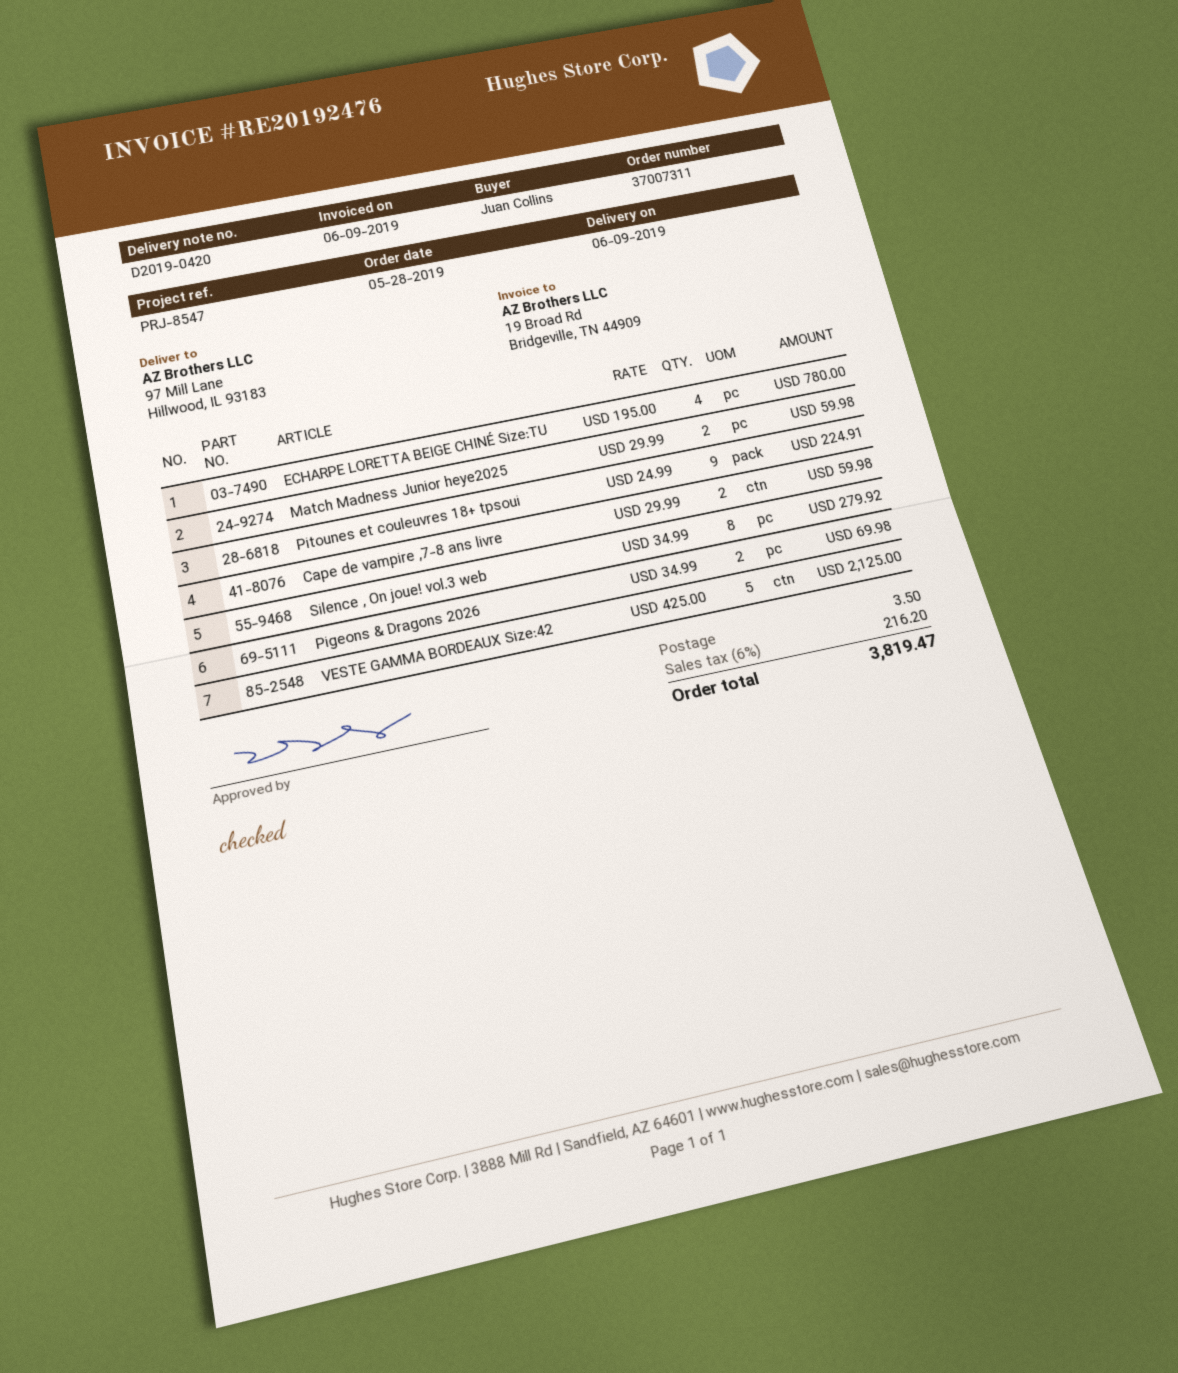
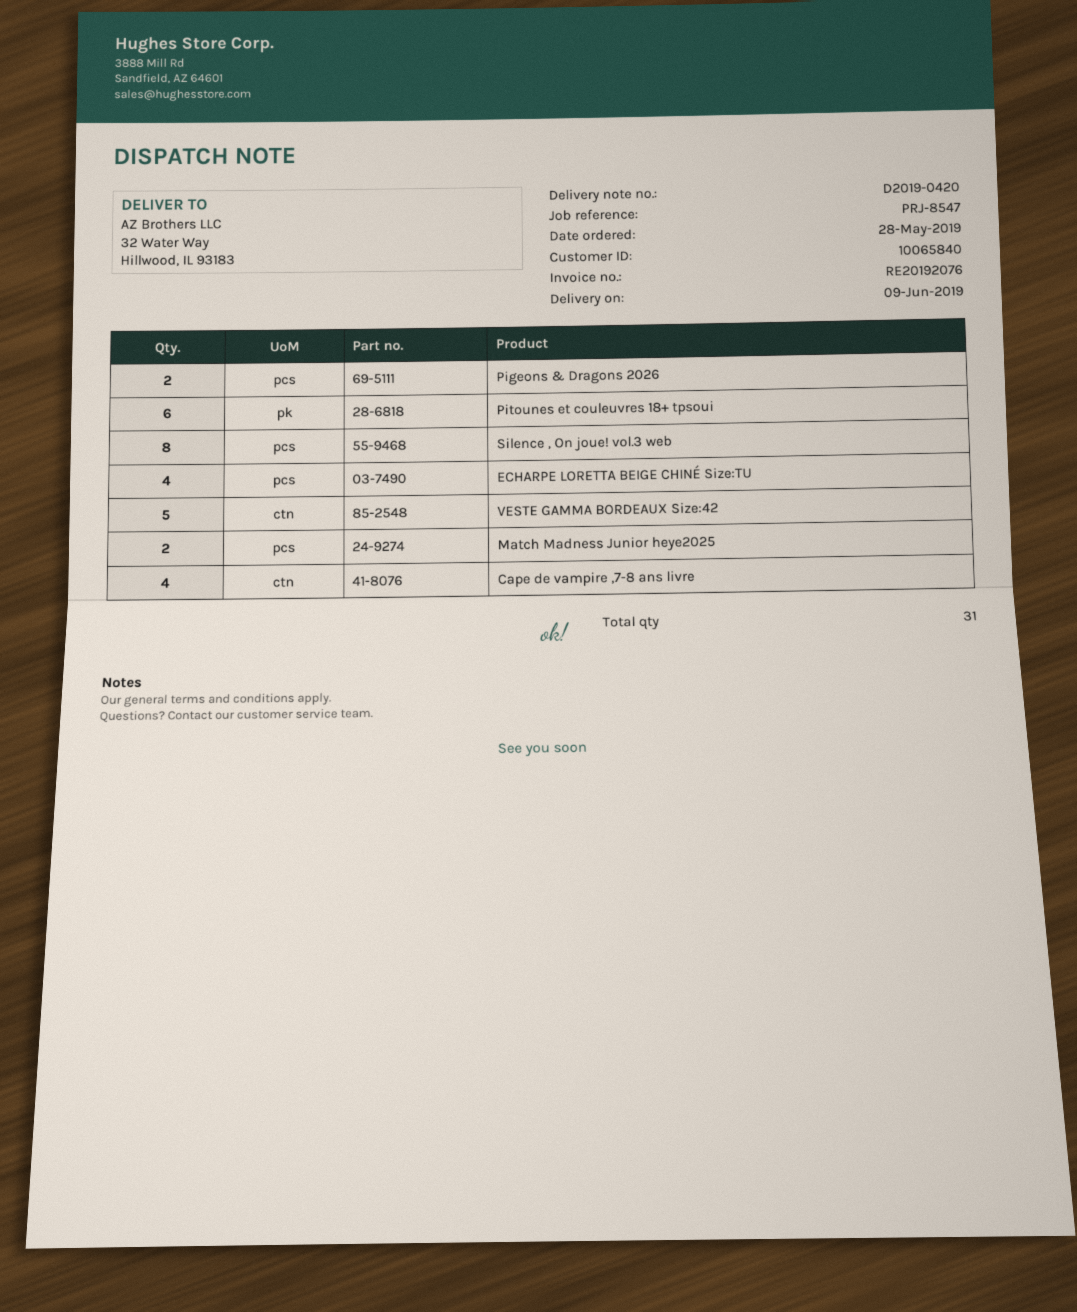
invoice number: RE20192476 -> RE20192076
ship to: 97 Mill Lane, Hillwood, IL 93183 -> 32 Water Way, Hillwood, IL 93183
Pitounes et couleuvres 18+ tpsoui: 9 -> 6
Cape de vampire ,7-8 ans livre: 2 -> 4

